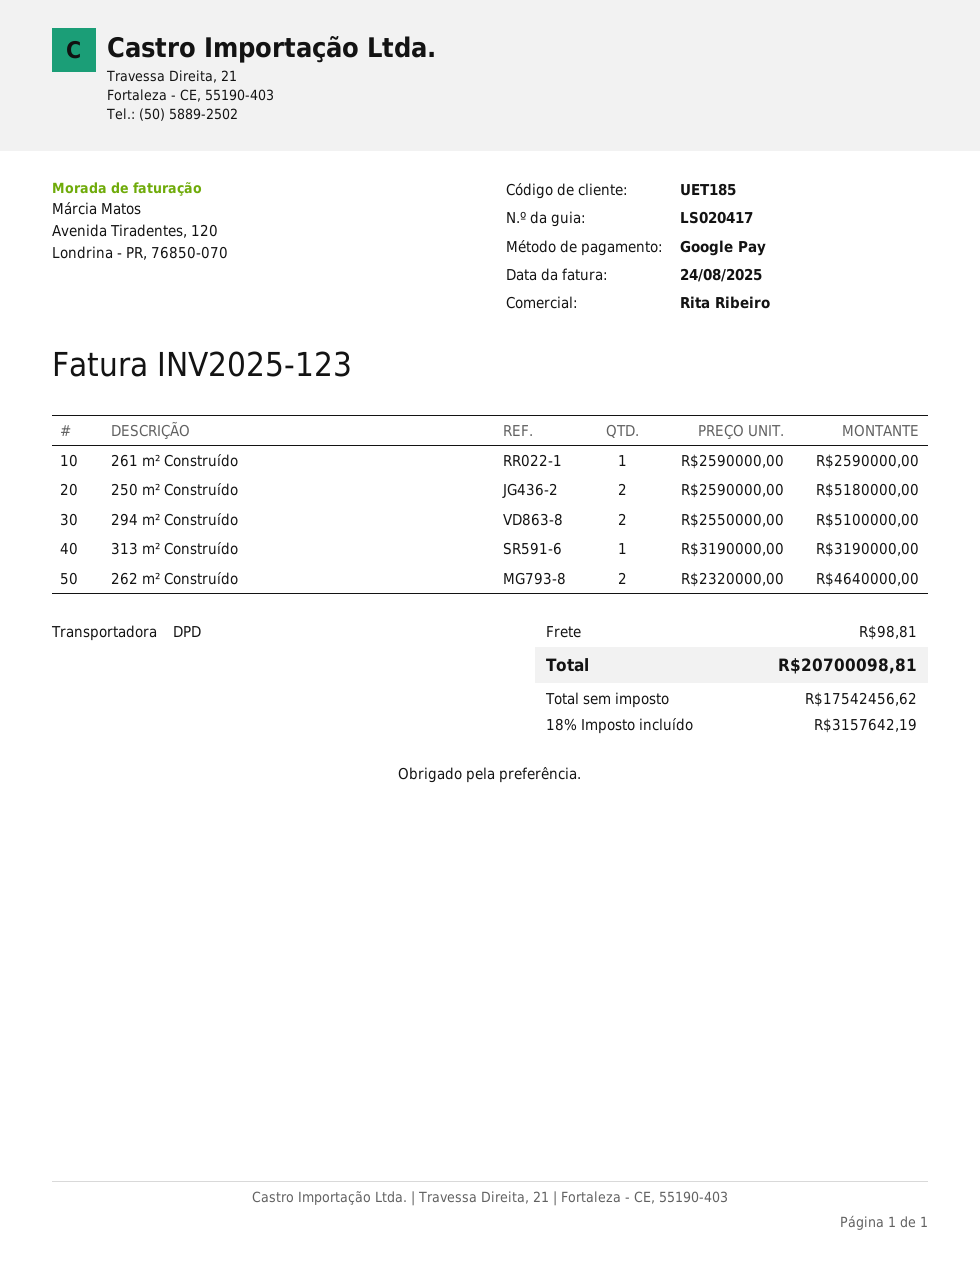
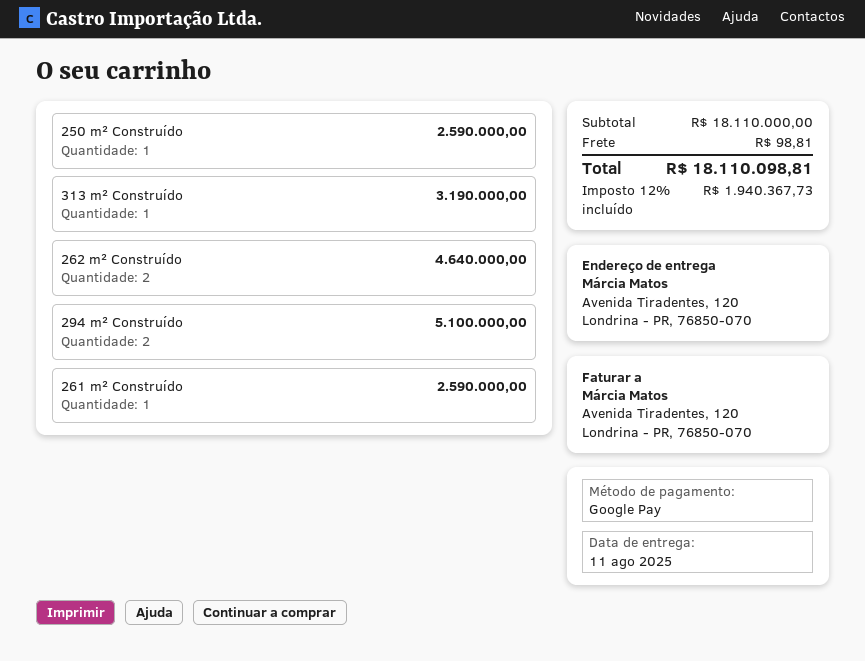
250 m² Construído: 2 for 5180000.00 -> 1 for 2590000.00
tax: 18% = 3157642.19 -> 12% = 1940367.73
total: 20700098.81 -> 18110098.81

